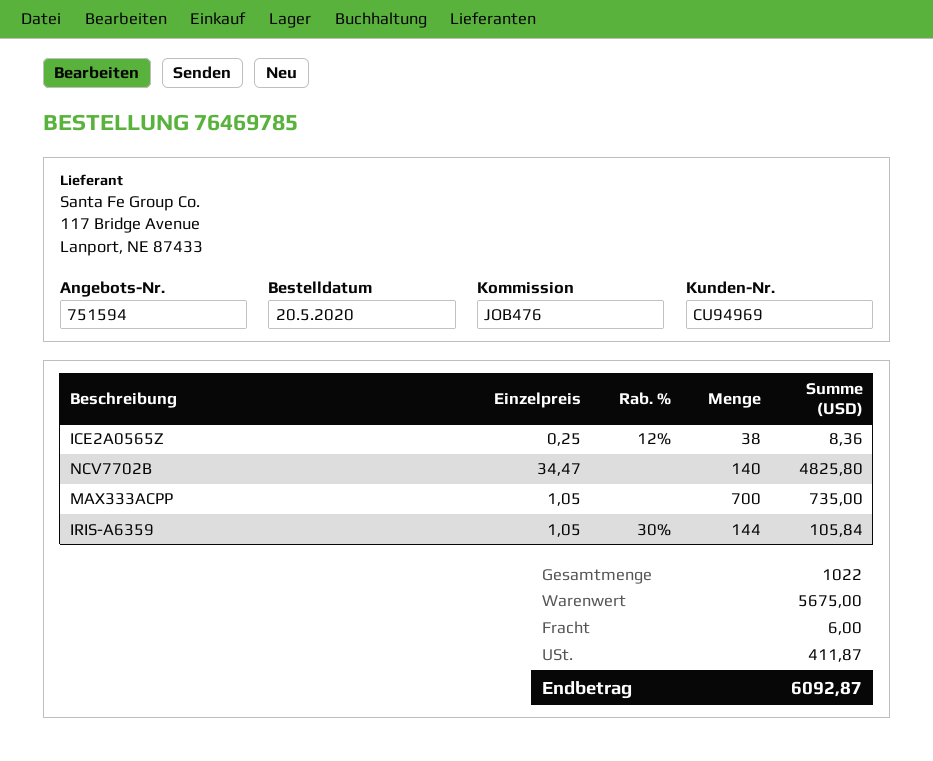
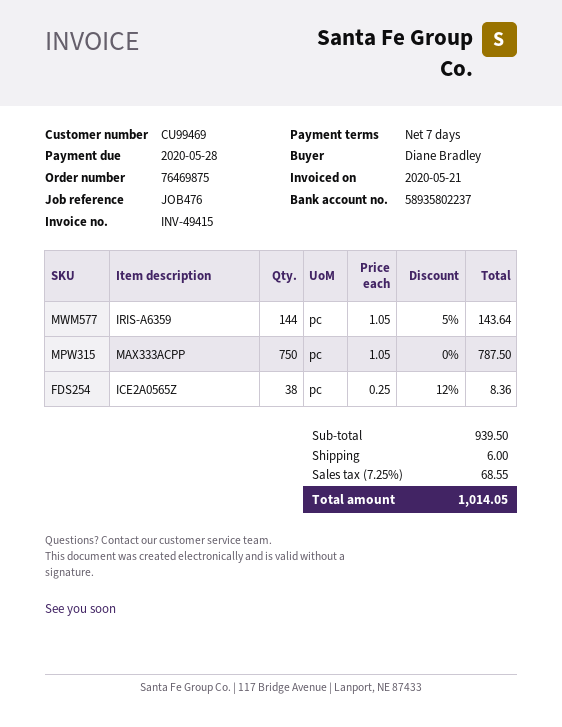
order number: 76469785 -> 76469875
customer number: CU94969 -> CU99469
NCV7702B: 140 x 34.47 = 4825.80 -> none
MAX333ACPP: 700 x 1.05 = 735.00 -> 750 x 1.05 = 787.50
IRIS-A6359: 144 x 1.05 - 30% = 105.84 -> 144 x 1.05 - 5% = 143.64
subtotal: 5675.00 -> 939.50
tax: 411.87 -> 68.55
total: 6092.87 -> 1014.05

